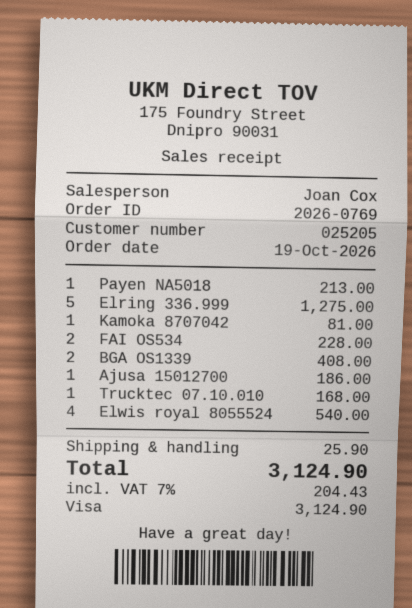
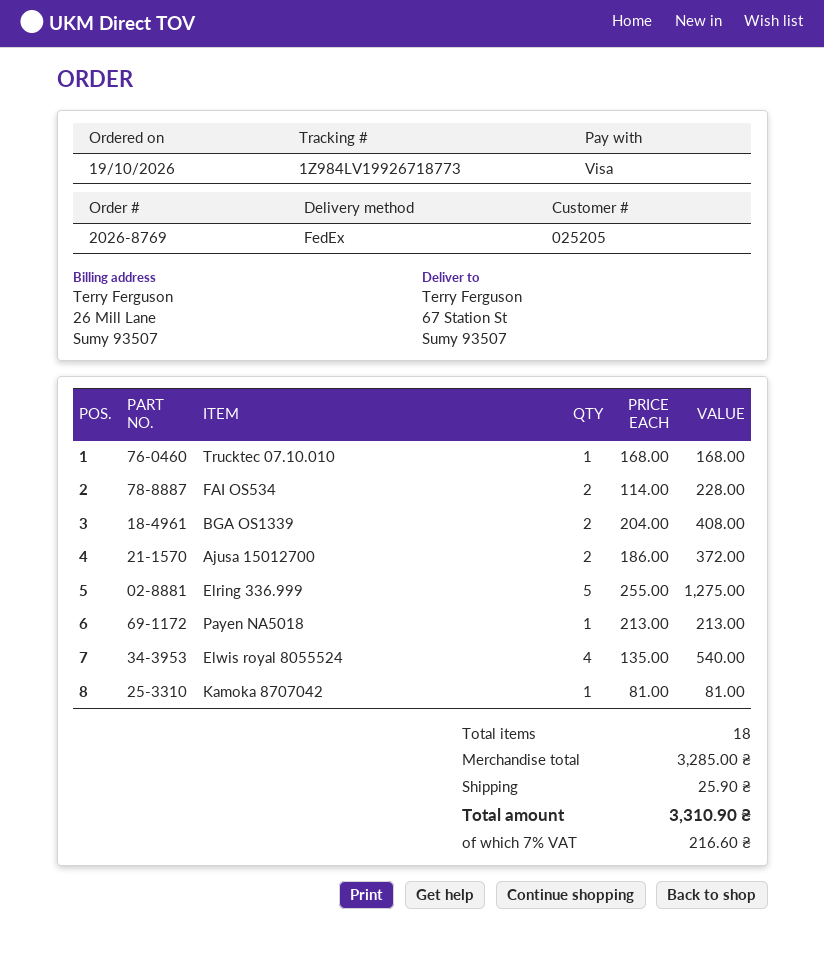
order number: 2026-0769 -> 2026-8769
Ajusa 15012700: 1 for 186.00 -> 2 for 372.00
tax: 7% = 204.43 -> 7% = 216.60
total: 3124.90 -> 3310.90

